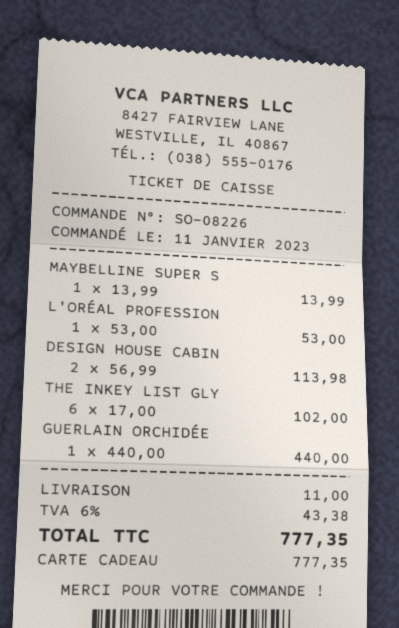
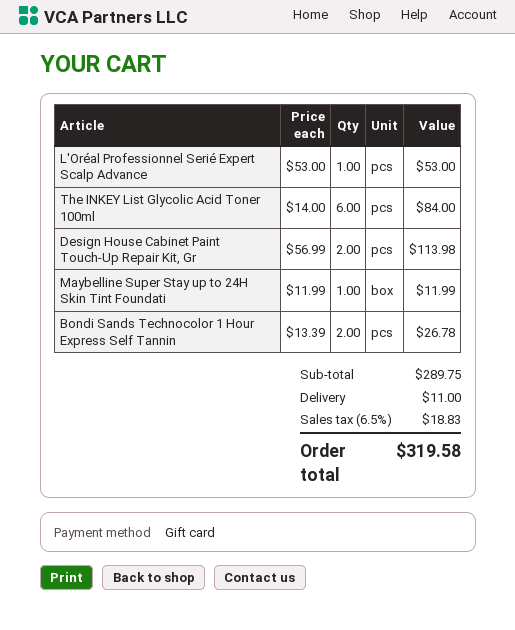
MAYBELLINE SUPER S: 1 x 13.99 = 13.99 -> 1 x 11.99 = 11.99
THE INKEY LIST GLY: 6 x 17.00 = 102.00 -> 6 x 14.00 = 84.00
GUERLAIN ORCHIDÉE: 1 x 440.00 = 440.00 -> none
Bondi Sands Technocolor 1 Hour Express Self Tannin: none -> 2 x 13.39 = 26.78
tax: 6% = 43.38 -> 6.5% = 18.83
total: 777.35 -> 319.58

